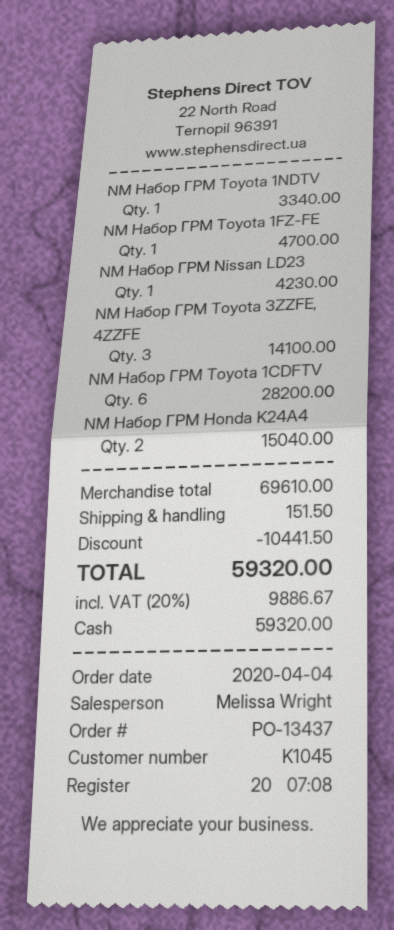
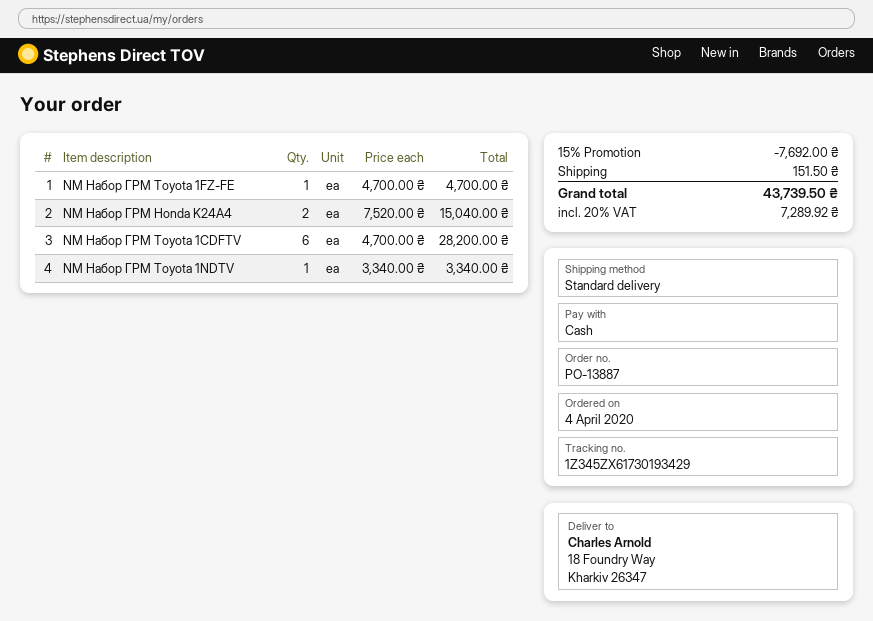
order number: PO-13437 -> PO-13887
NM Набор ГРМ Nissan LD23: 1 for 4230.00 -> none
NM Набор ГРМ Toyota 3ZZFE, 4ZZFE: 3 for 14100.00 -> none
discount: 10441.50 -> 7692.00
tax: 20% = 9886.67 -> 20% = 7289.92
total: 59320.00 -> 43739.50

